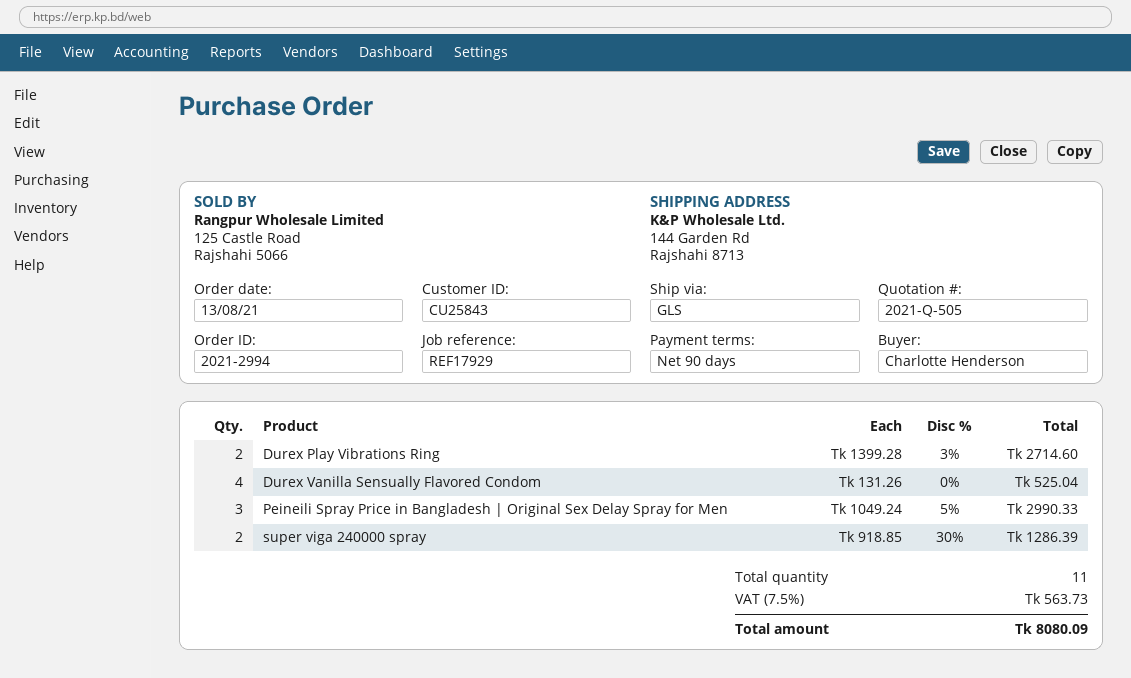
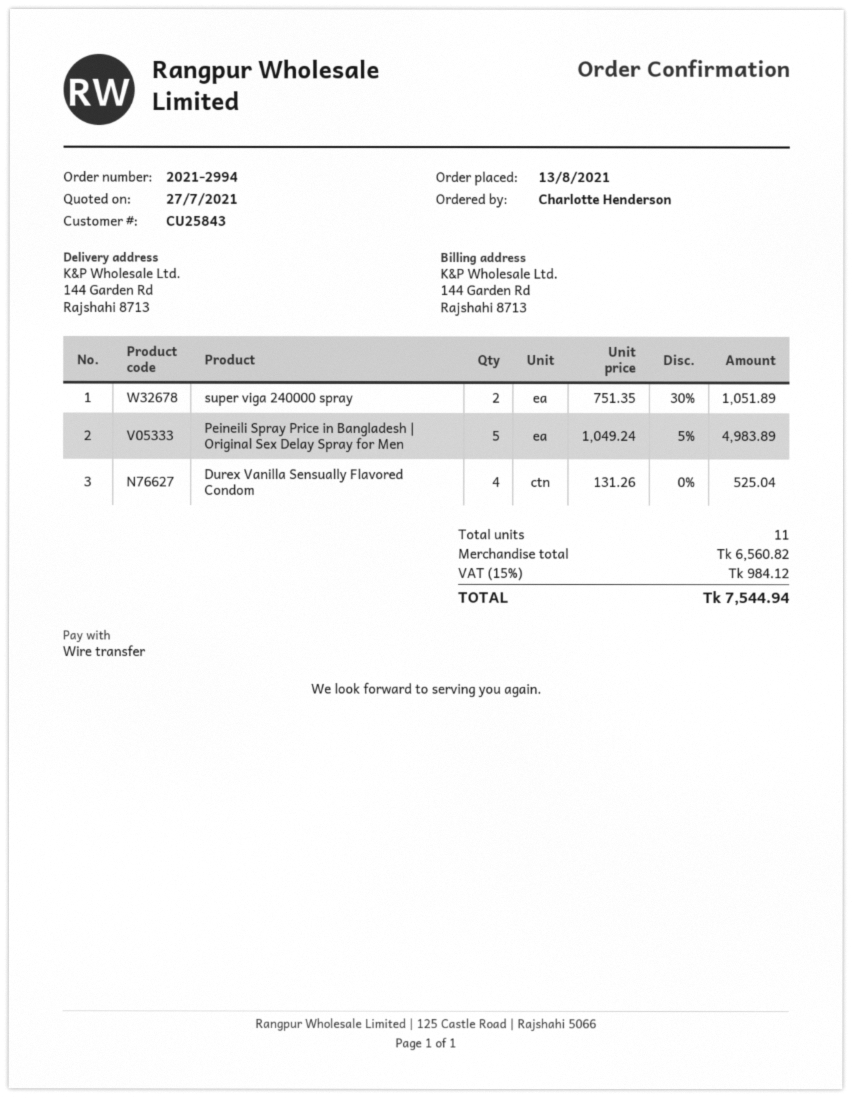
Durex Play Vibrations Ring: 2 x 1399.28 - 3% = 2714.60 -> none
Peineili Spray Price in Bangladesh | Original Sex Delay Spray for Men: 3 x 1049.24 - 5% = 2990.33 -> 5 x 1049.24 - 5% = 4983.89
super viga 240000 spray: 2 x 918.85 - 30% = 1286.39 -> 2 x 751.35 - 30% = 1051.89
tax: 7.5% = 563.73 -> 15% = 984.12
total: 8080.09 -> 7544.94

